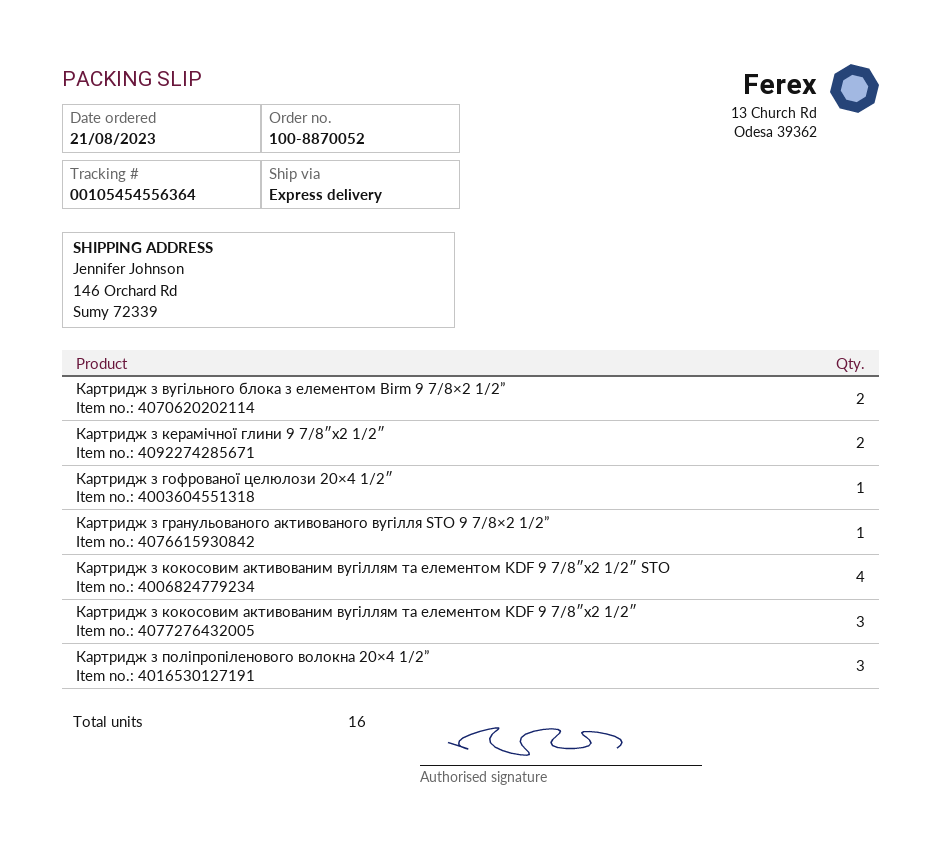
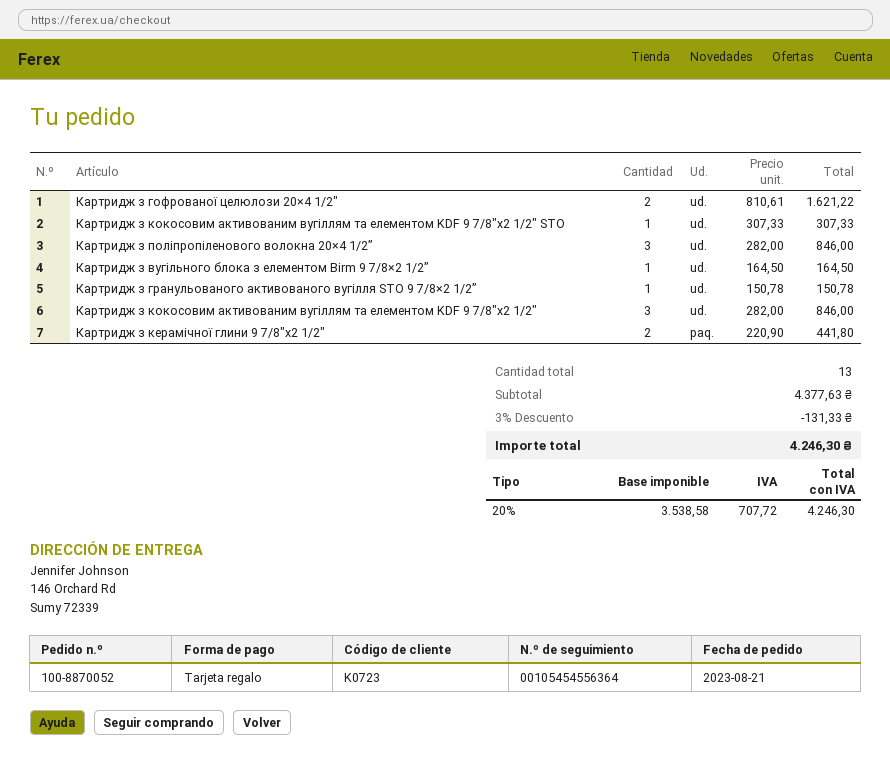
Картридж з вугільного блока з елементом Birm 9 7/8×2 1/2”: 2 -> 1
Картридж з гофрованої целюлози 20×4 1/2″: 1 -> 2
Картридж з кокосовим активованим вугіллям та елементом KDF 9 7/8″x2 1/2″ STO: 4 -> 1
total quantity: 16 -> 13

